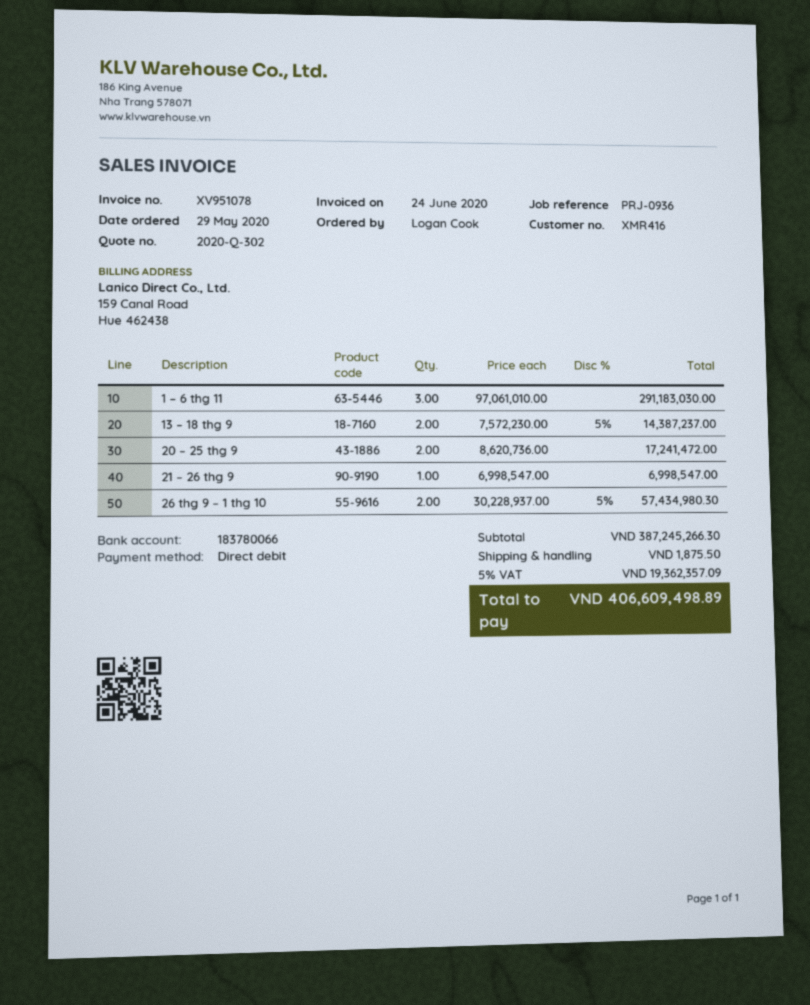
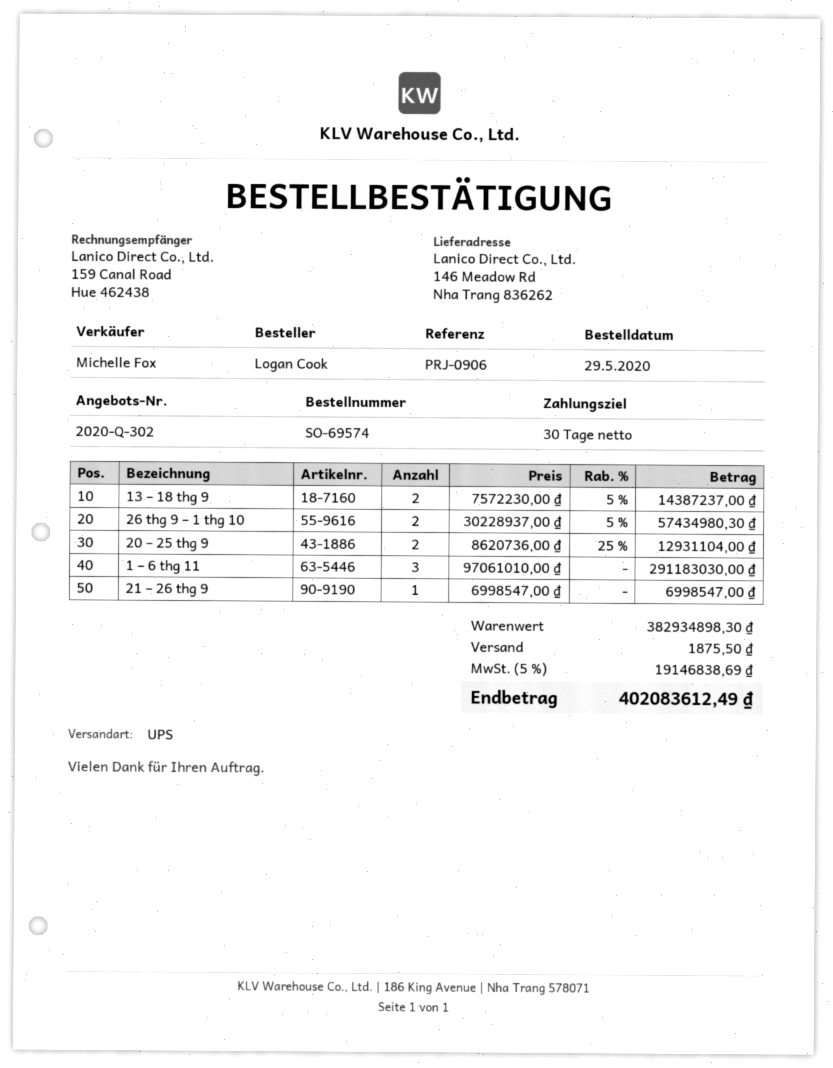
reference: PRJ-0936 -> PRJ-0906
20 – 25 thg 9: 2 x 8620736.00 = 17241472.00 -> 2 x 8620736.00 - 25% = 12931104.00
subtotal: 387245266.30 -> 382934898.30
tax: 5% = 19362357.09 -> 5% = 19146838.69
total: 406609498.89 -> 402083612.49

